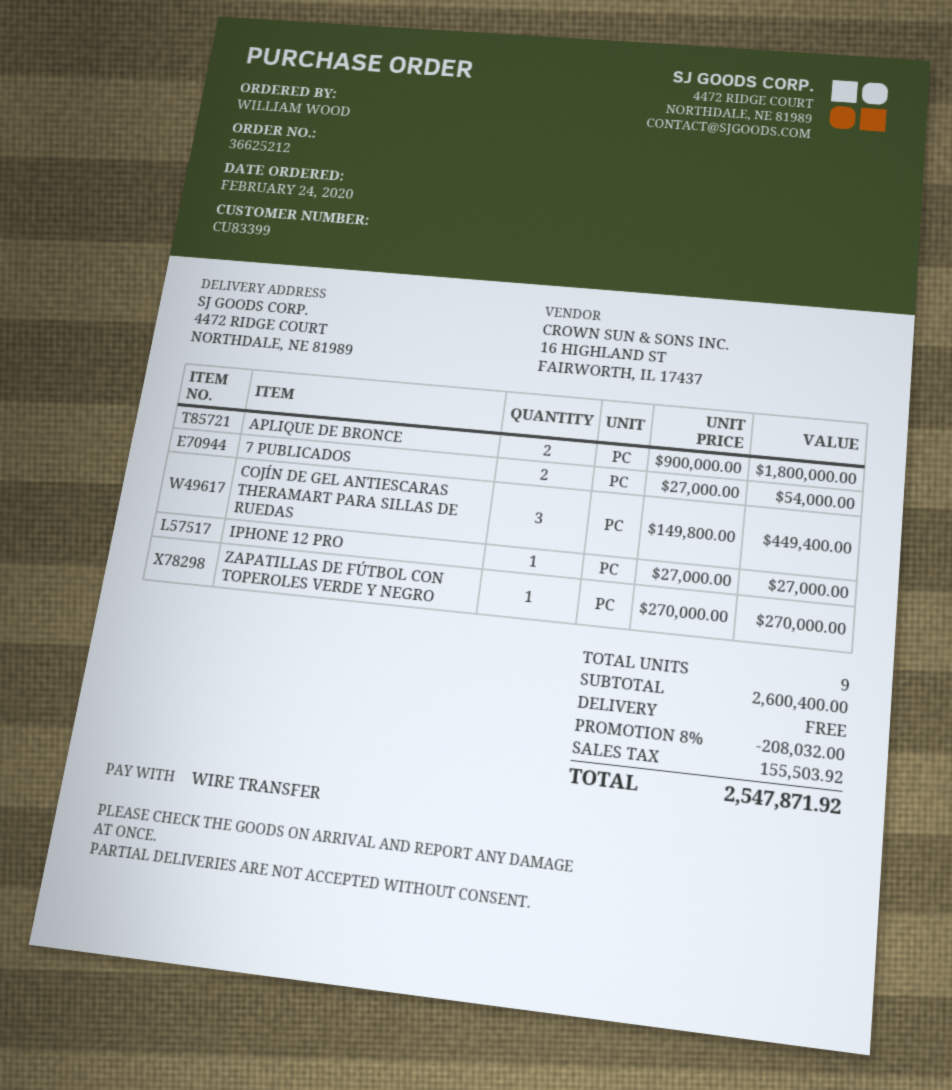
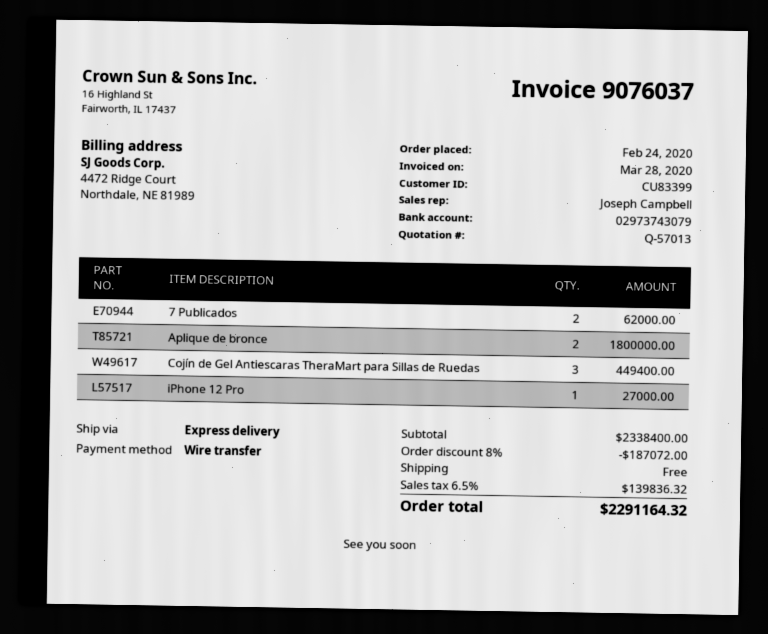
7 PUBLICADOS: 2 for 54000.00 -> 2 for 62000.00
ZAPATILLAS DE FÚTBOL CON TOPEROLES VERDE Y NEGRO: 1 for 270000.00 -> none
subtotal: 2600400.00 -> 2338400.00
discount: 8% = 208032.00 -> 8% = 187072.00
tax: 155503.92 -> 139836.32
total: 2547871.92 -> 2291164.32

